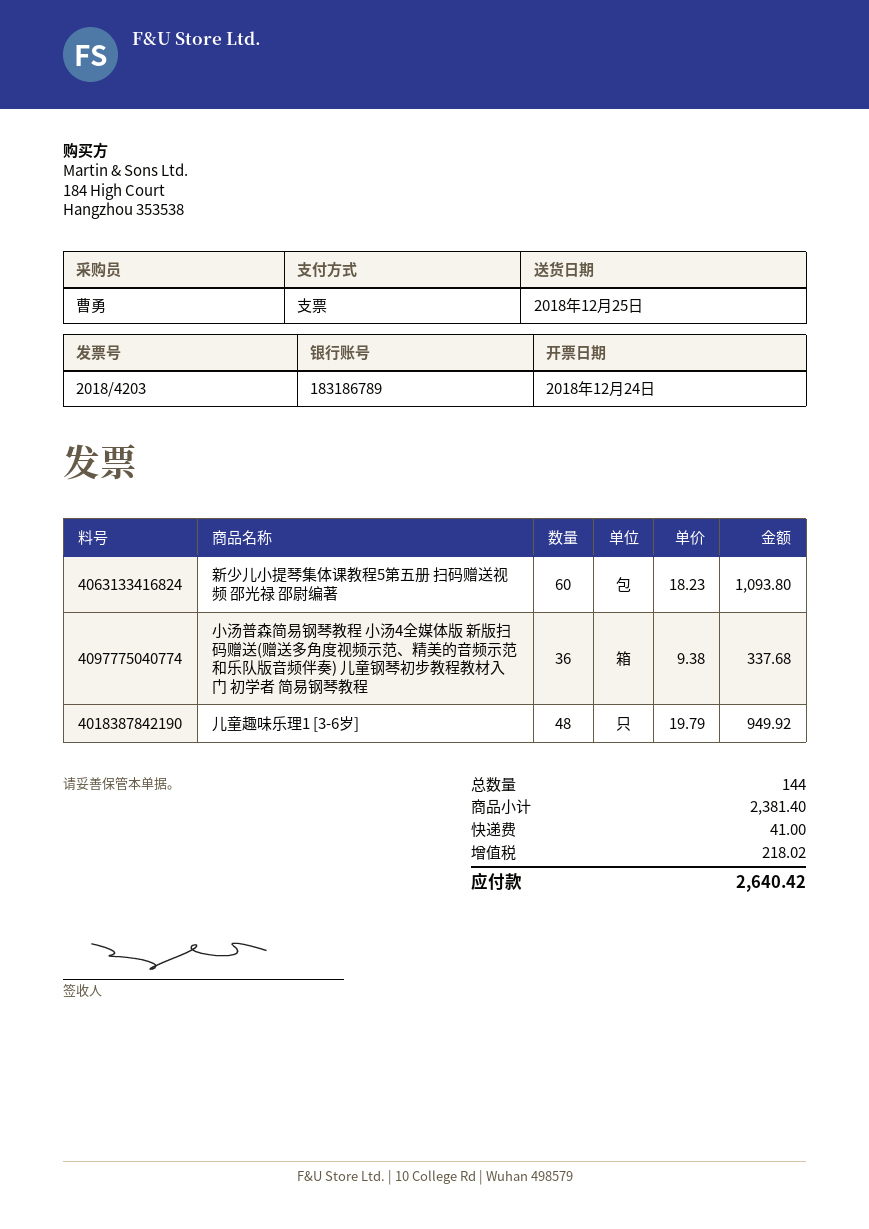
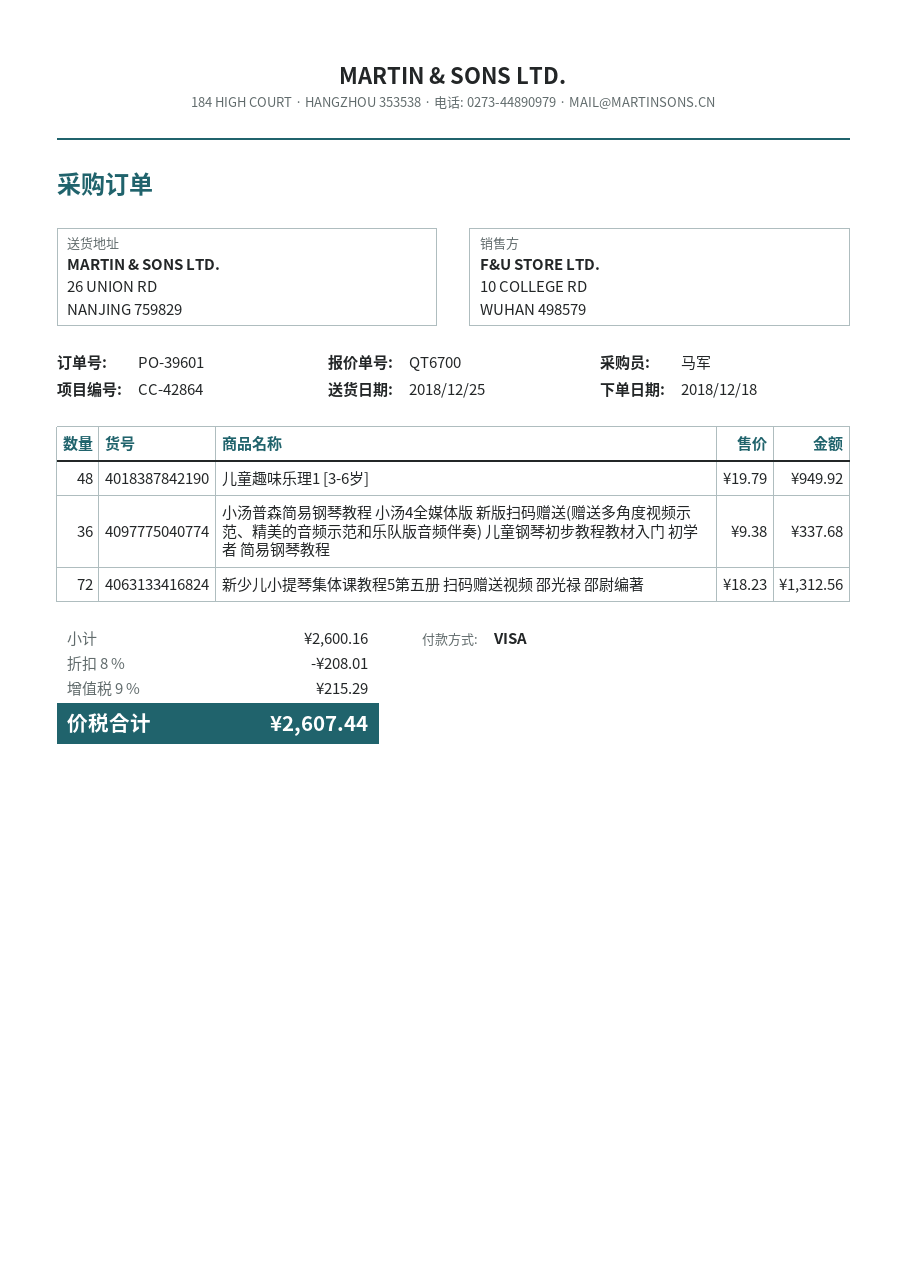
ordered by: 曹勇 -> 马军
payment method: cheque -> Visa
新少儿小提琴集体课教程5第五册 扫码赠送视频 邵光禄 邵尉编著: 60 x 18.23 = 1093.80 -> 72 x 18.23 = 1312.56
subtotal: 2381.40 -> 2600.16
discount: none -> 8% = 208.01
shipping: 41.00 -> none
tax: 218.02 -> 215.29
total: 2640.42 -> 2607.44

